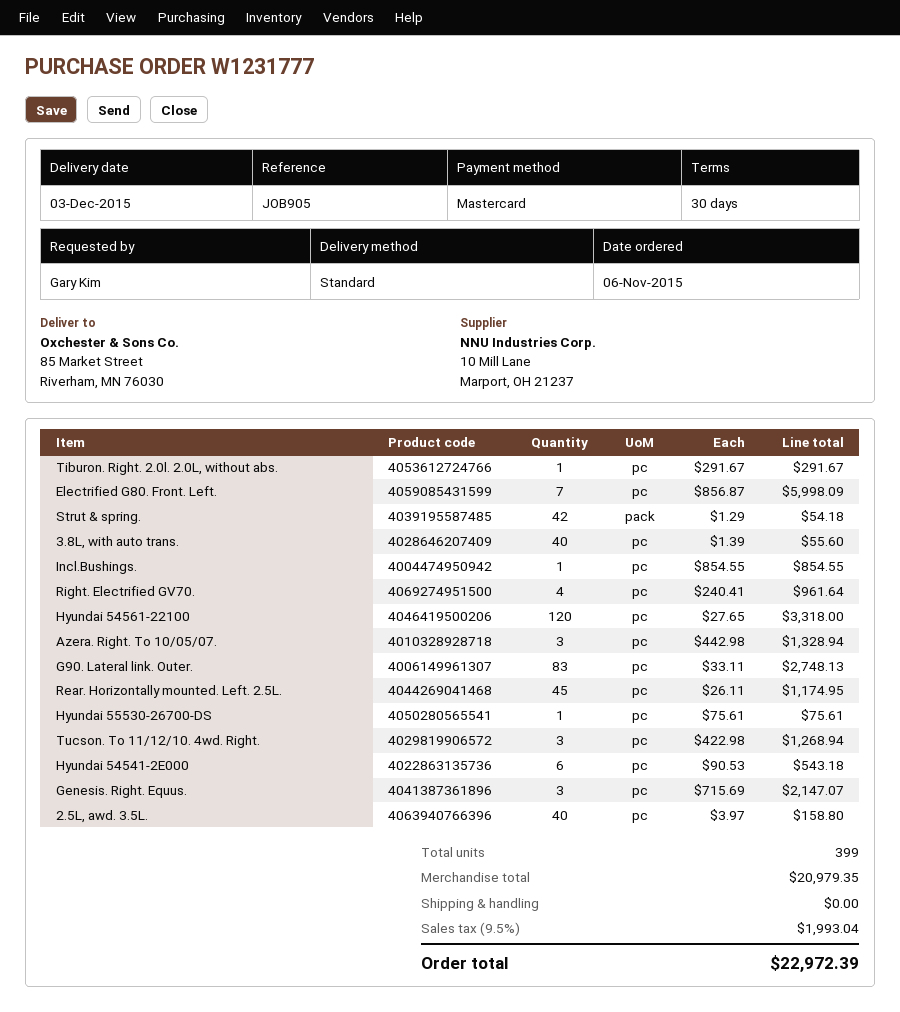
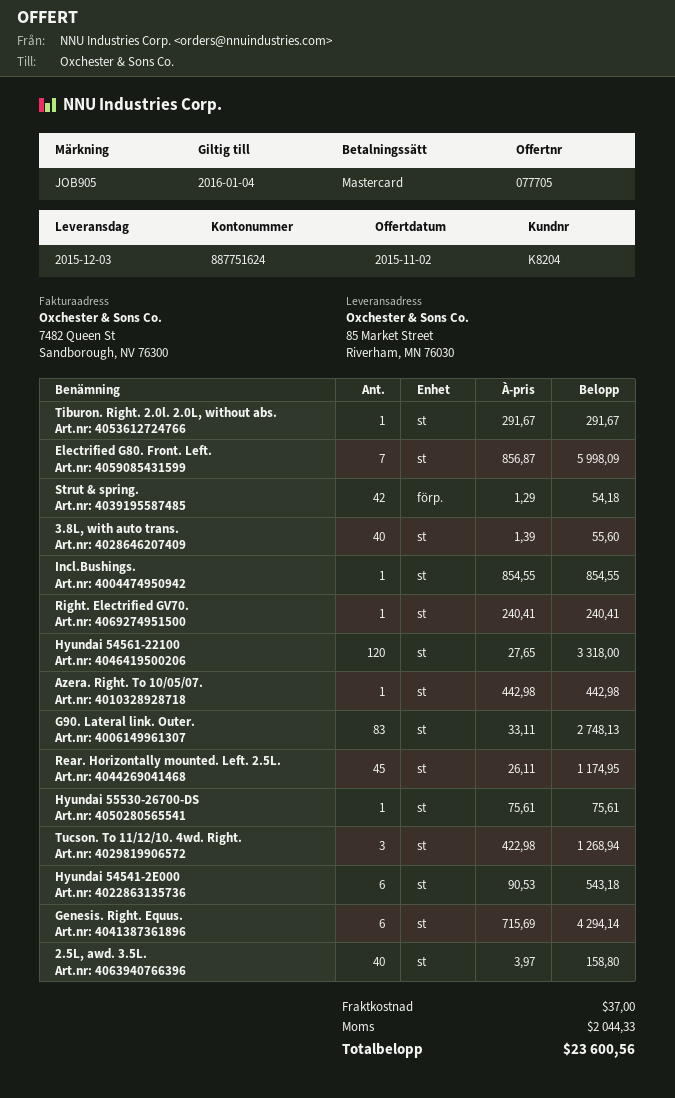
Right. Electrified GV70.: 4 x 240.41 = 961.64 -> 1 x 240.41 = 240.41
Azera. Right. To 10/05/07.: 3 x 442.98 = 1328.94 -> 1 x 442.98 = 442.98
Genesis. Right. Equus.: 3 x 715.69 = 2147.07 -> 6 x 715.69 = 4294.14
shipping: 0.00 -> 37.00
tax: 1993.04 -> 2044.33
total: 22972.39 -> 23600.56

